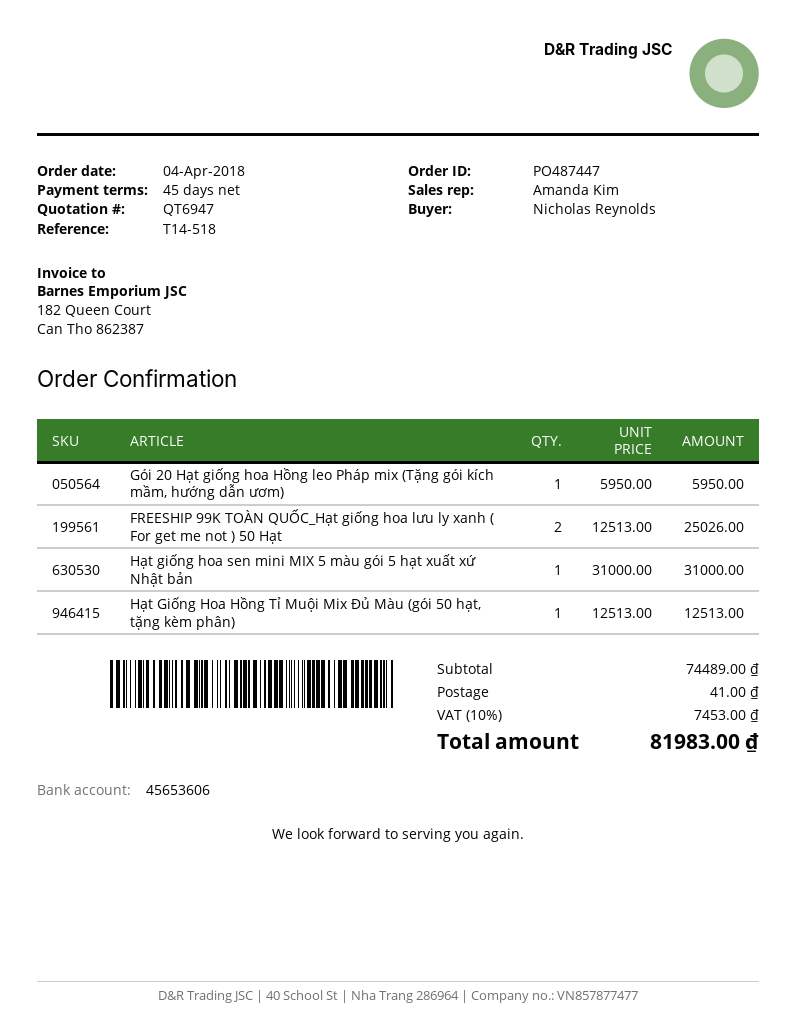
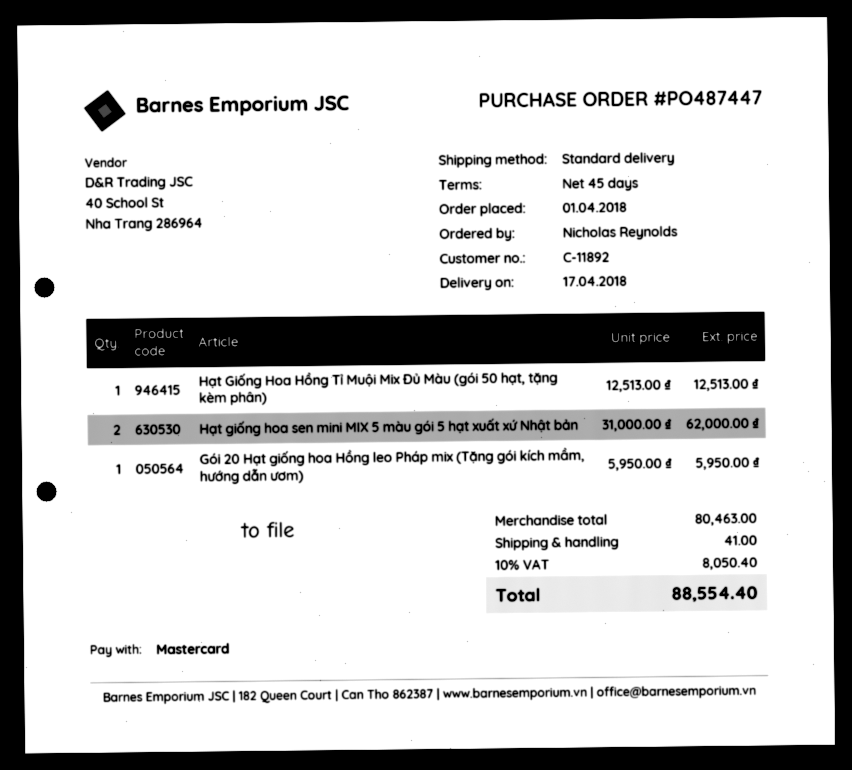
order date: 2018-04-04 -> 2018-04-01
FREESHIP 99K TOÀN QUỐC_Hạt giống hoa lưu ly xanh ( For get me not ) 50 Hạt: 2 x 12513.00 = 25026.00 -> none
Hạt giống hoa sen mini MIX 5 màu gói 5 hạt xuất xứ Nhật bản: 1 x 31000.00 = 31000.00 -> 2 x 31000.00 = 62000.00
subtotal: 74489.00 -> 80463.00
tax: 10% = 7453.00 -> 10% = 8050.40
total: 81983.00 -> 88554.40

